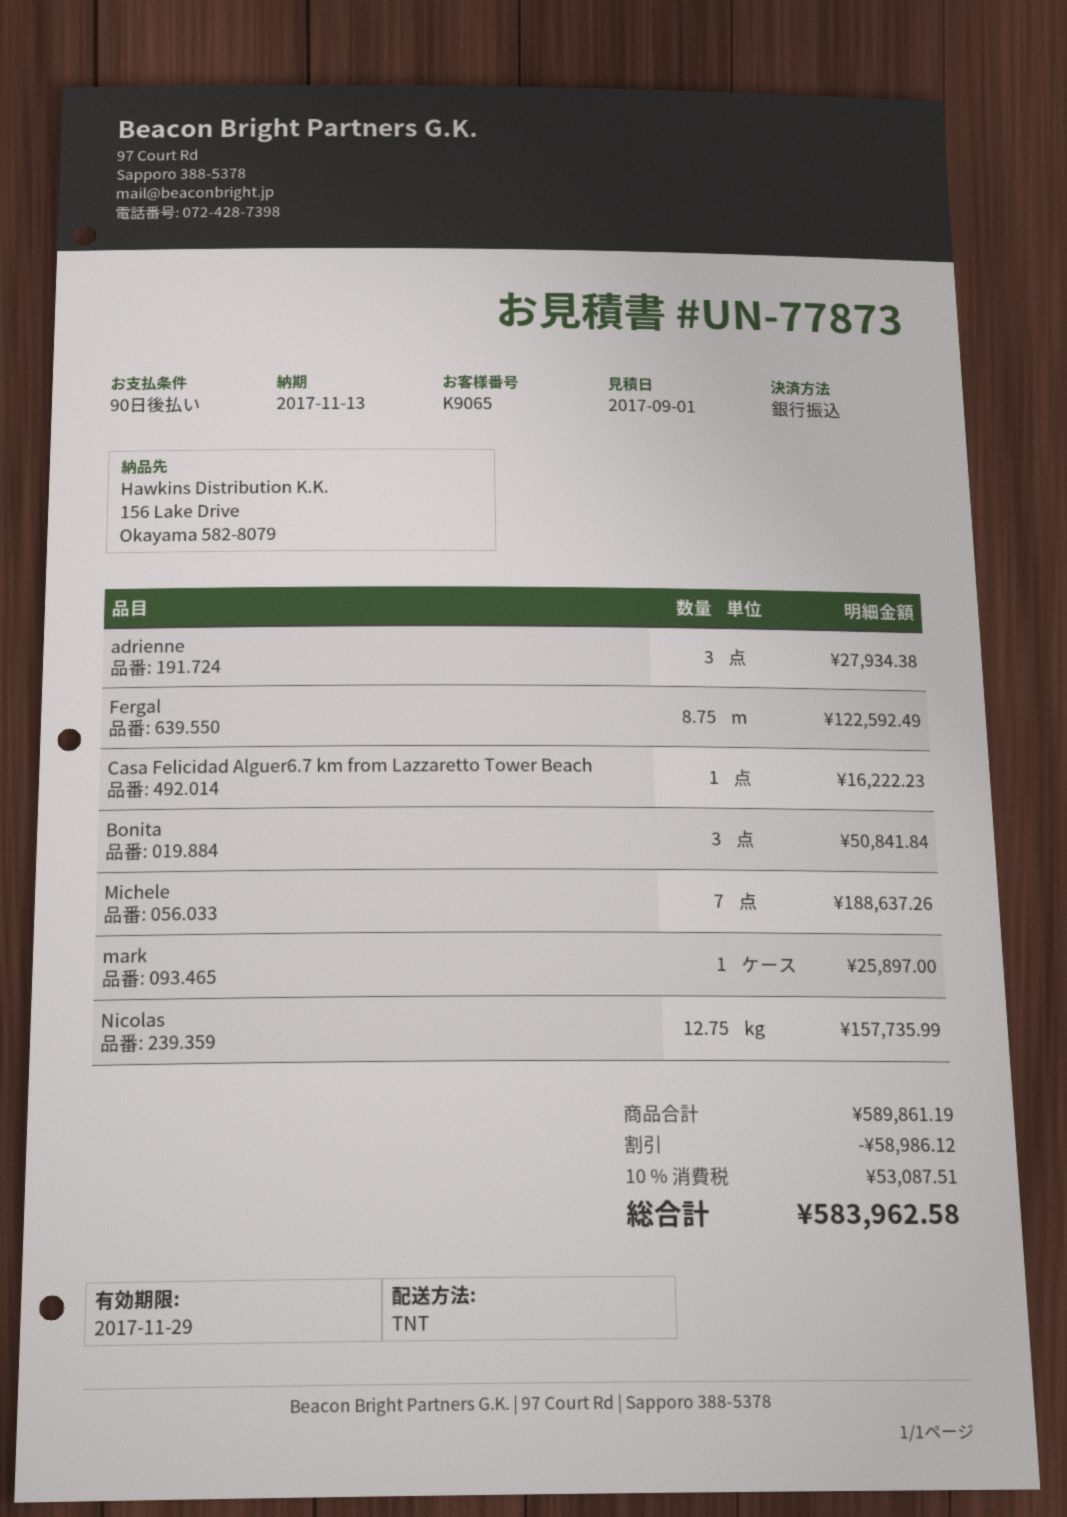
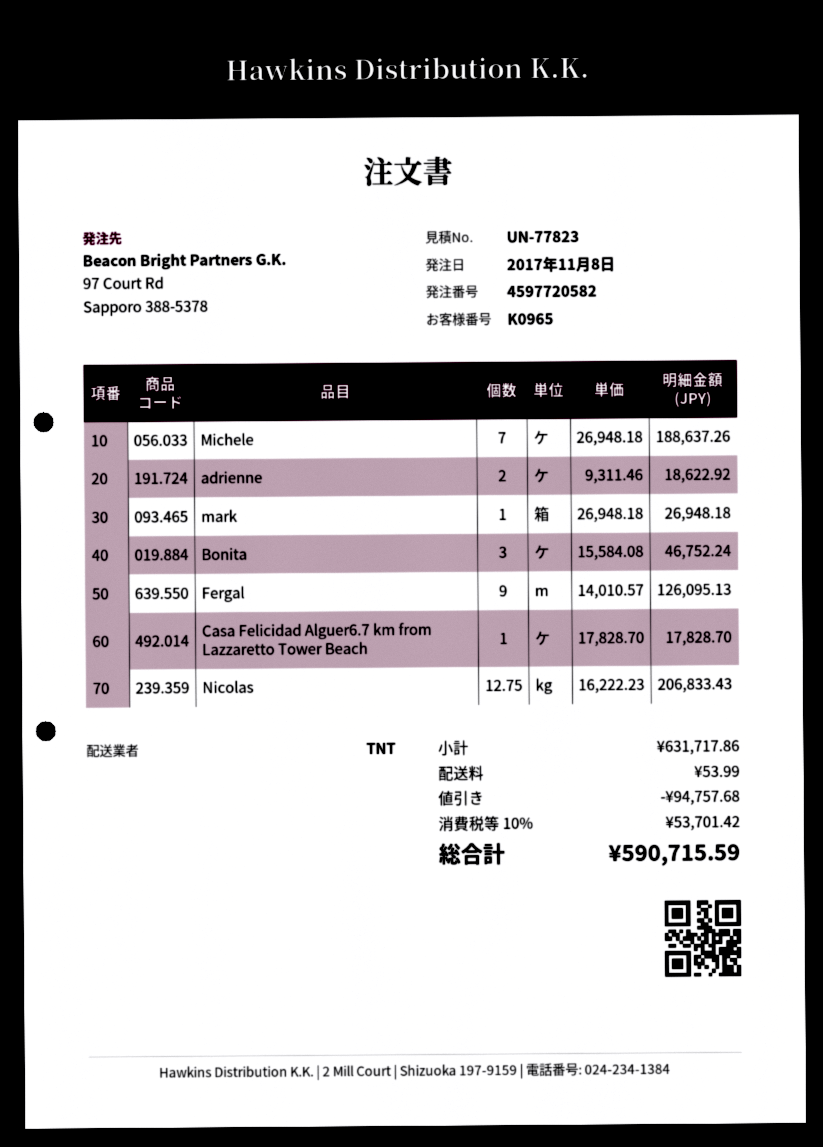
quote number: UN-77873 -> UN-77823
customer number: K9065 -> K0965
adrienne: 3 for 27934.38 -> 2 for 18622.92
Fergal: 8.75 for 122592.49 -> 9 for 126095.13
Casa Felicidad Alguer6.7 km from Lazzaretto Tower Beach: 1 for 16222.23 -> 1 for 17828.70
Bonita: 3 for 50841.84 -> 3 for 46752.24
mark: 1 for 25897.00 -> 1 for 26948.18
Nicolas: 12.75 for 157735.99 -> 12.75 for 206833.43
subtotal: 589861.19 -> 631717.86
discount: 58986.12 -> 94757.68
shipping: none -> 53.99
tax: 10% = 53087.51 -> 10% = 53701.42
total: 583962.58 -> 590715.59

